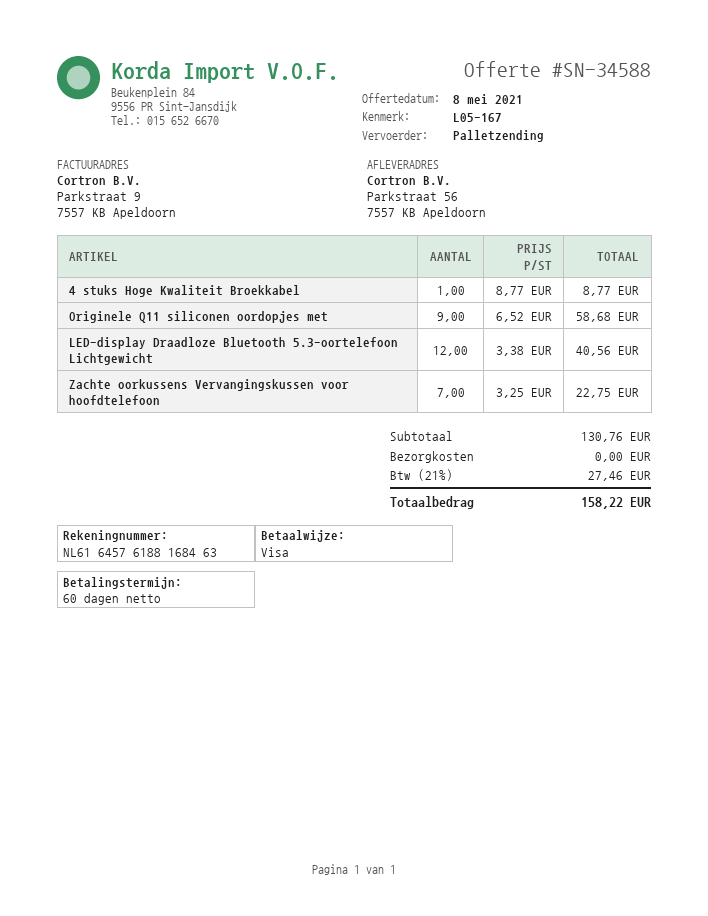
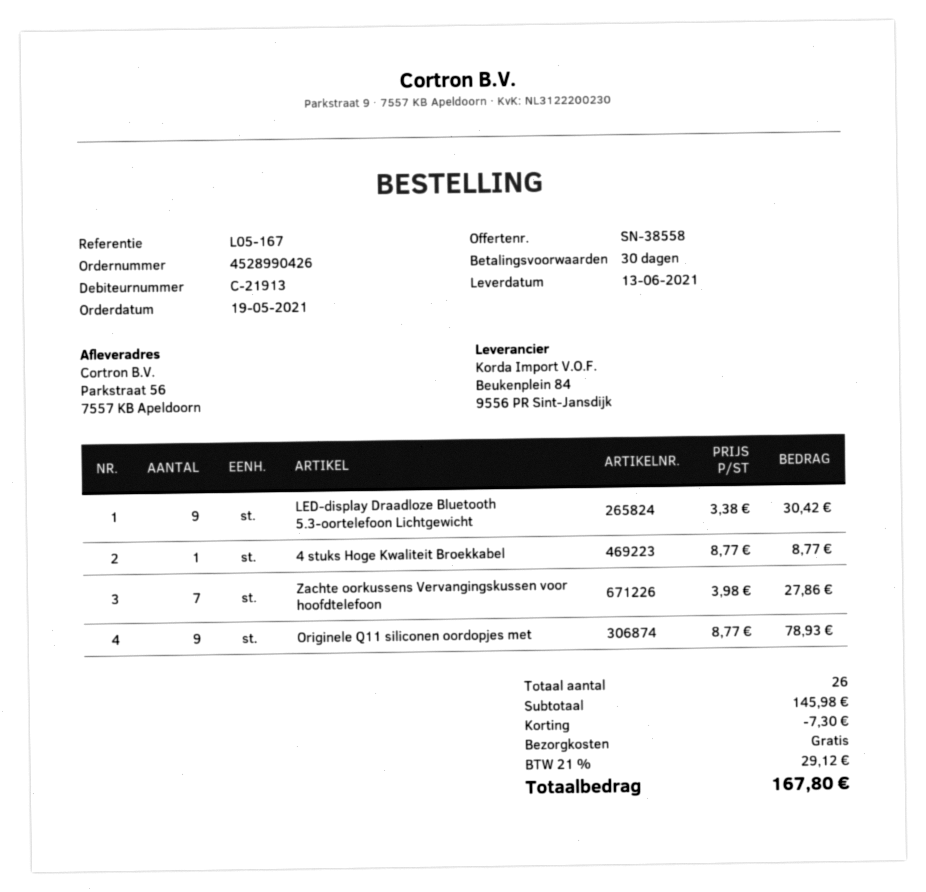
quote number: SN-34588 -> SN-38558
payment terms: 60 days -> 30 days
Originele Q11 siliconen oordopjes met: 9 x 6.52 = 58.68 -> 9 x 8.77 = 78.93
LED-display Draadloze Bluetooth 5.3-oortelefoon Lichtgewicht: 12 x 3.38 = 40.56 -> 9 x 3.38 = 30.42
Zachte oorkussens Vervangingskussen voor hoofdtelefoon: 7 x 3.25 = 22.75 -> 7 x 3.98 = 27.86
subtotal: 130.76 -> 145.98
discount: none -> 7.30
tax: 21% = 27.46 -> 21% = 29.12
total: 158.22 -> 167.80

